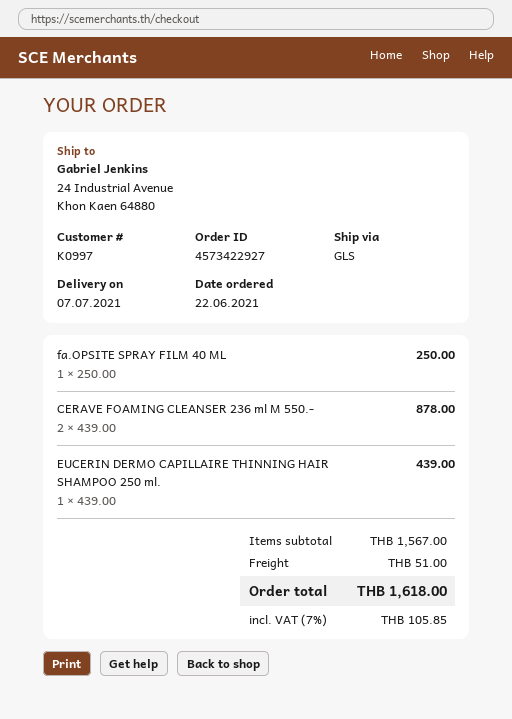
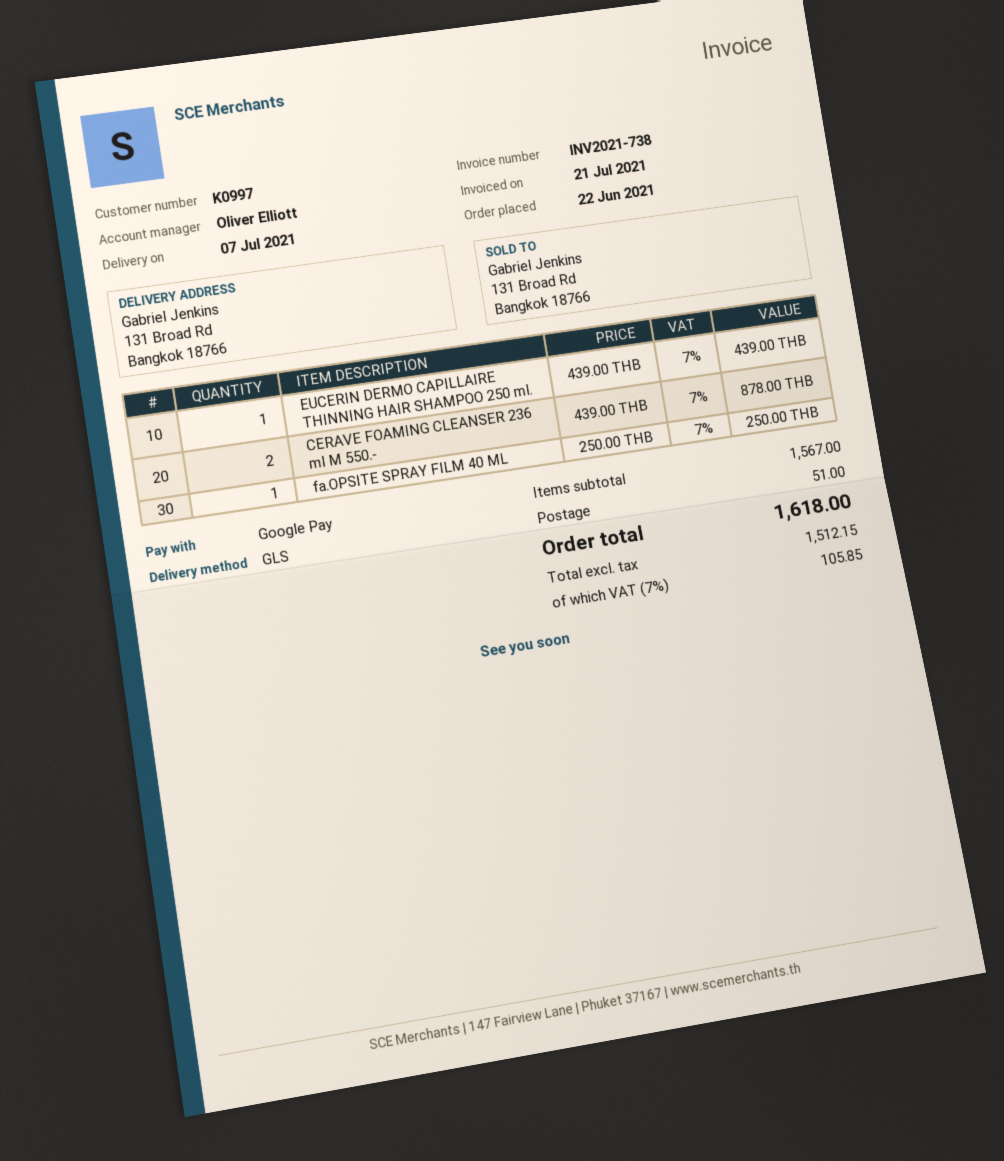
ship to: 24 Industrial Avenue, Khon Kaen 64880 -> 131 Broad Rd, Bangkok 18766

